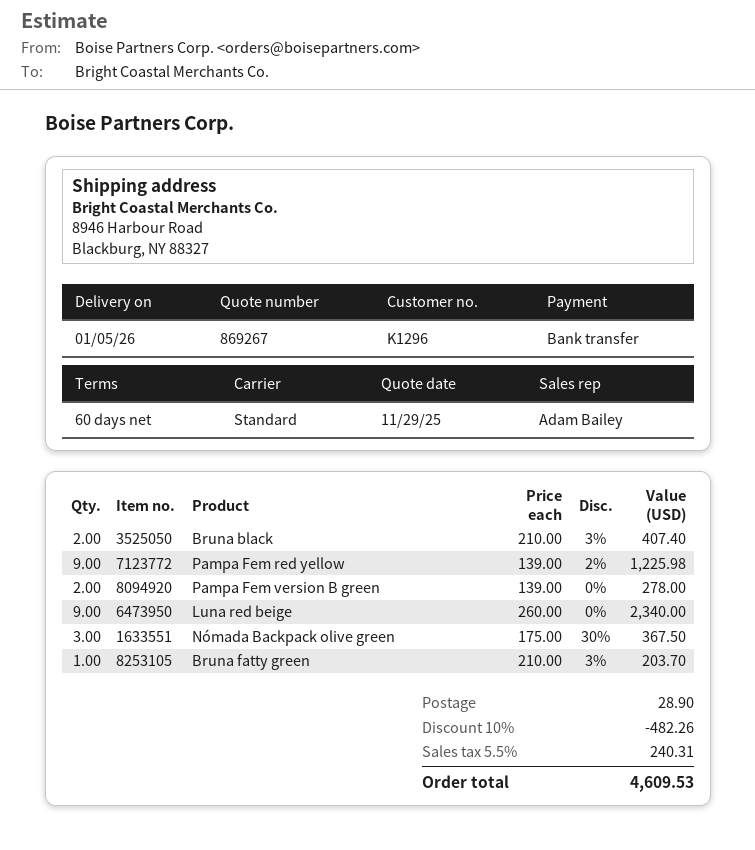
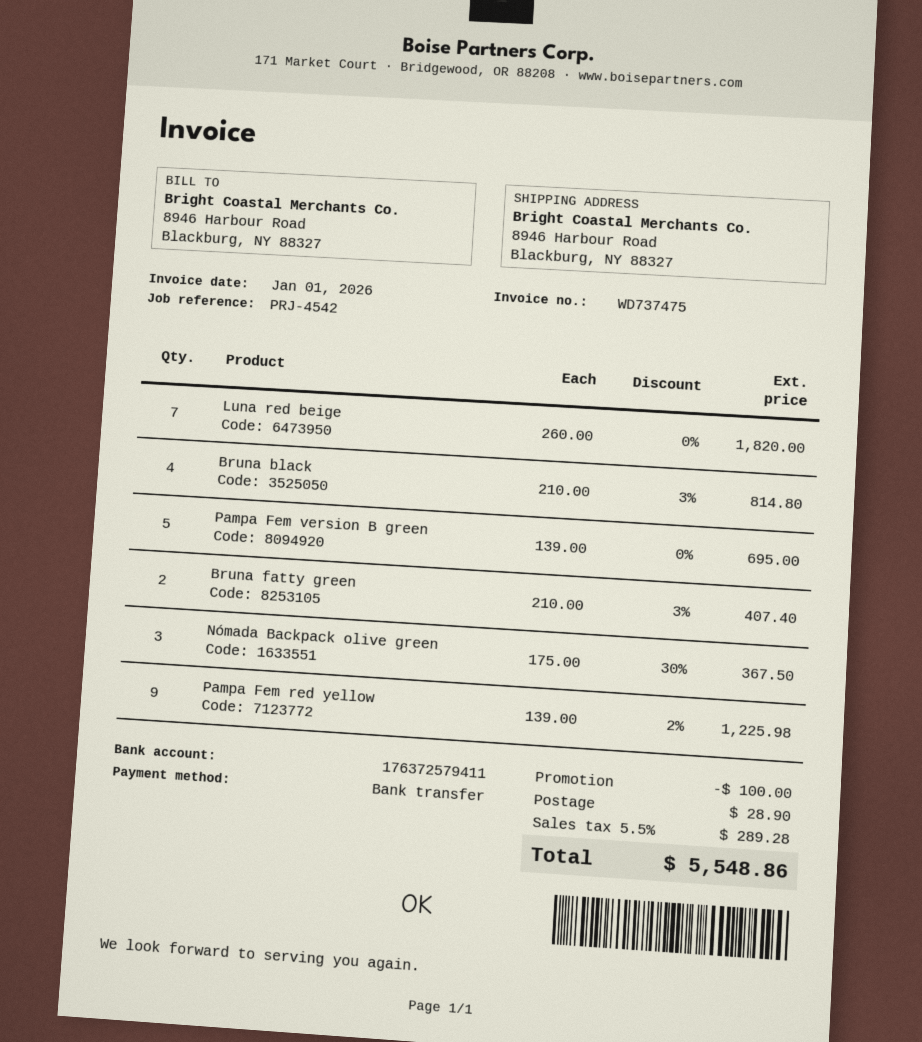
Bruna black: 2 x 210.00 - 3% = 407.40 -> 4 x 210.00 - 3% = 814.80
Pampa Fem version B green: 2 x 139.00 = 278.00 -> 5 x 139.00 = 695.00
Luna red beige: 9 x 260.00 = 2340.00 -> 7 x 260.00 = 1820.00
Bruna fatty green: 1 x 210.00 - 3% = 203.70 -> 2 x 210.00 - 3% = 407.40
discount: 482.26 -> 100.00
tax: 5.5% = 240.31 -> 5.5% = 289.28
total: 4609.53 -> 5548.86

